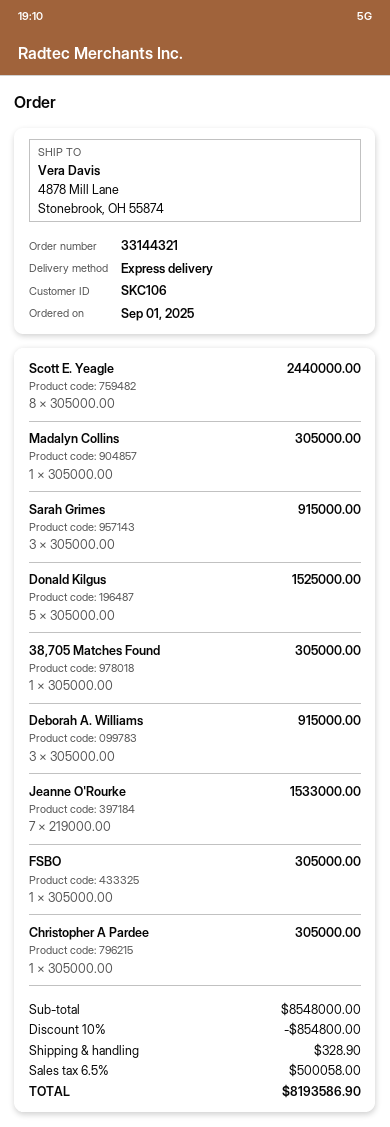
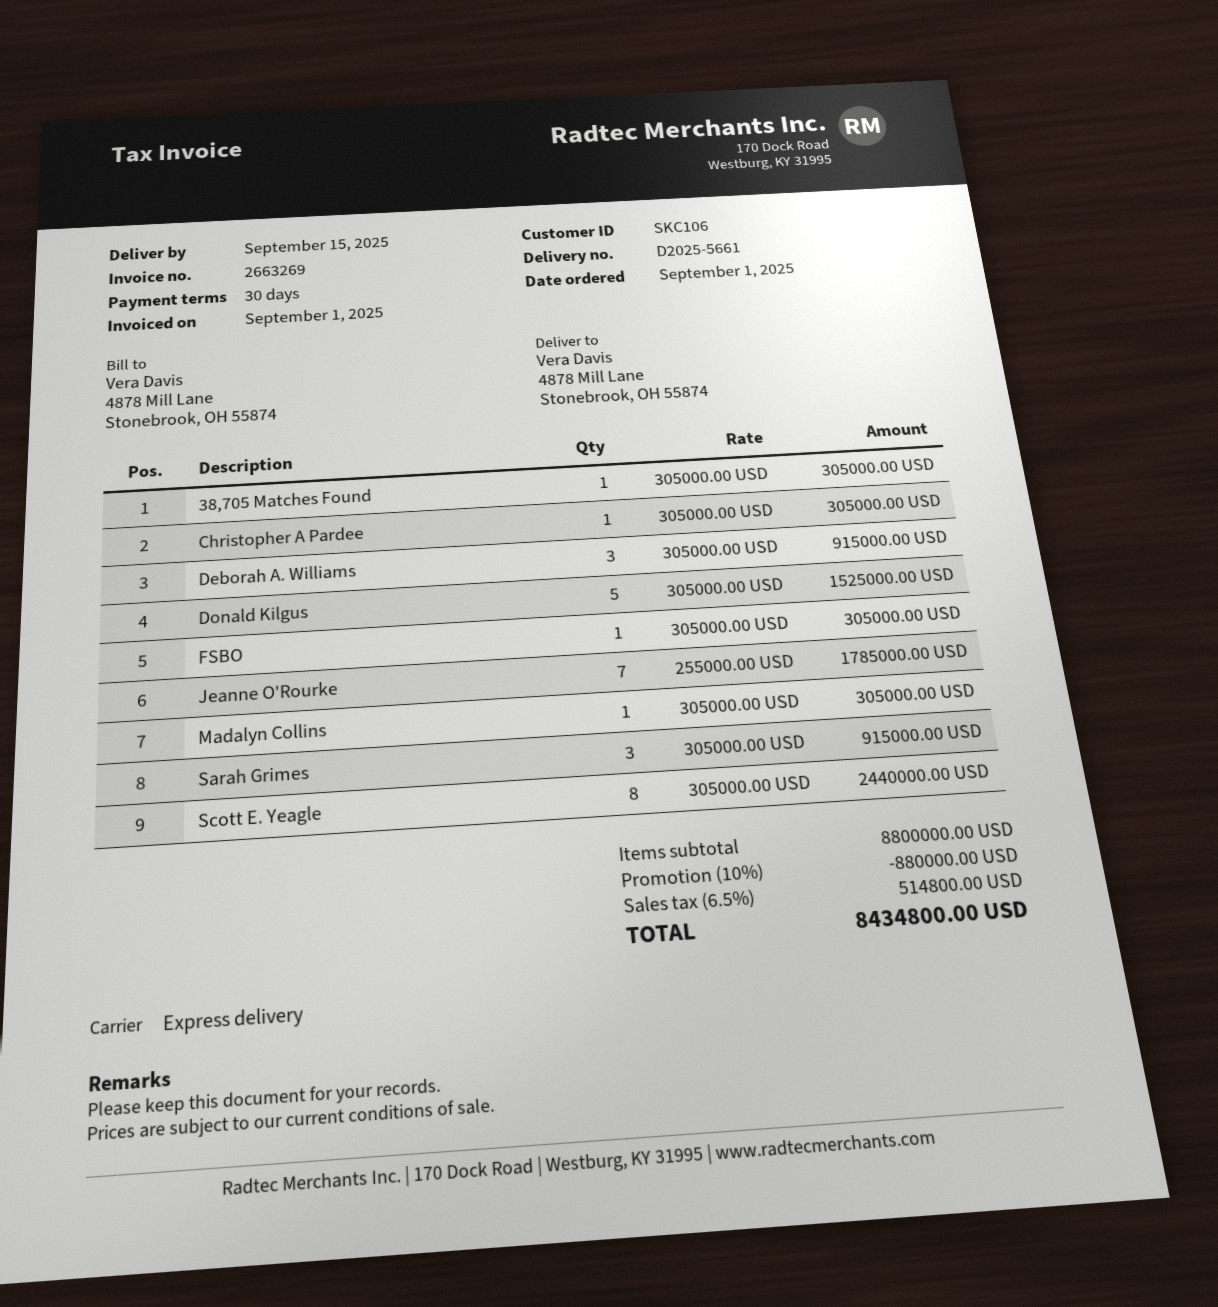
Jeanne O'Rourke: 7 x 219000.00 = 1533000.00 -> 7 x 255000.00 = 1785000.00
subtotal: 8548000.00 -> 8800000.00
discount: 10% = 854800.00 -> 10% = 880000.00
shipping: 328.90 -> none
tax: 6.5% = 500058.00 -> 6.5% = 514800.00
total: 8193586.90 -> 8434800.00

